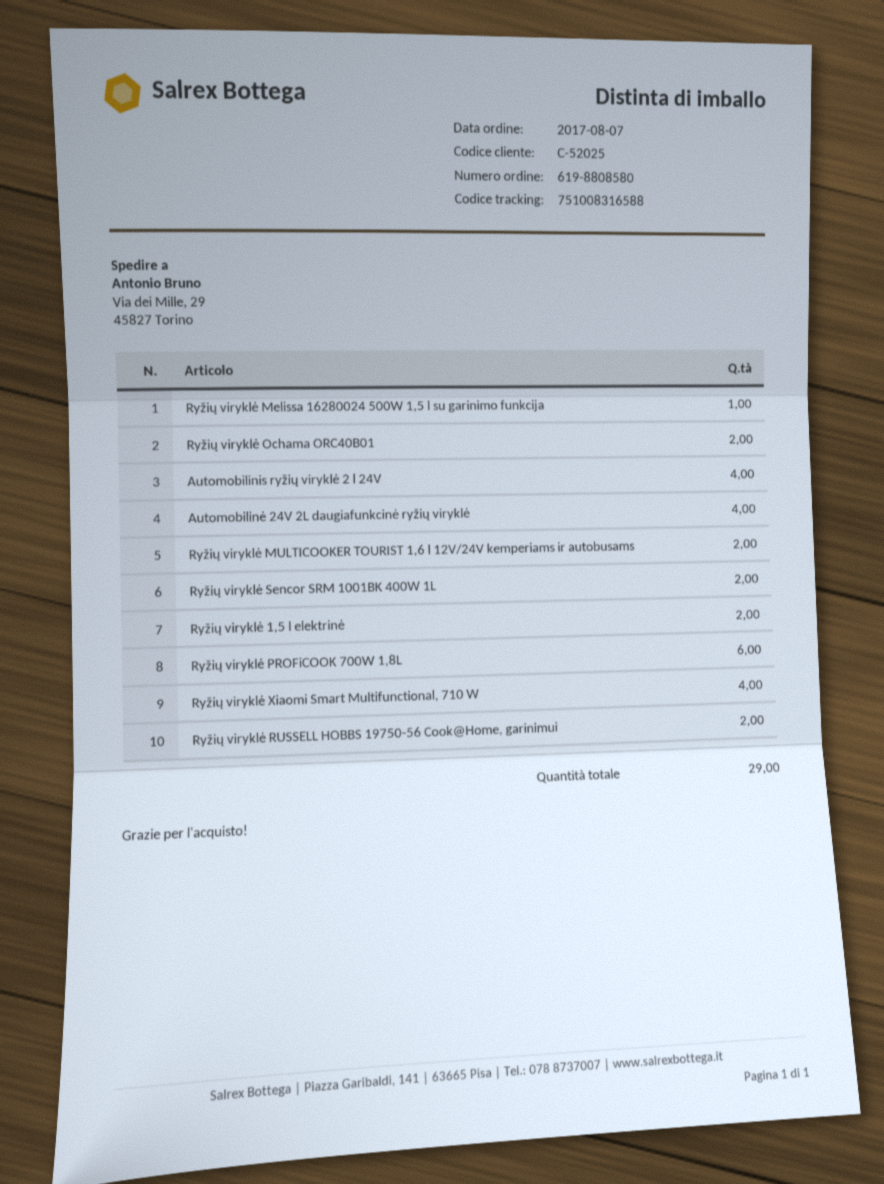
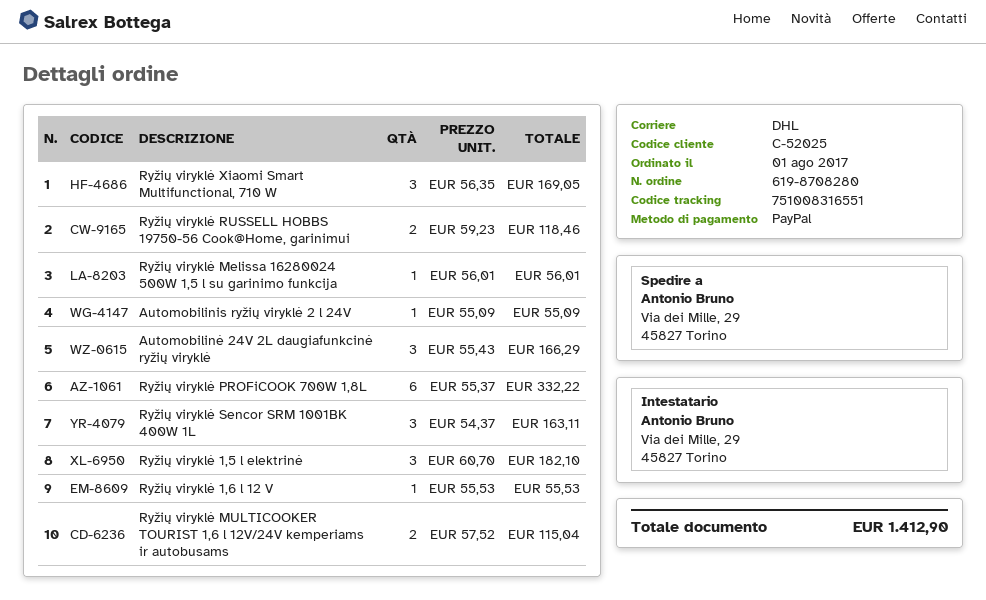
order number: 619-8808580 -> 619-8708280
order date: 2017-08-07 -> 2017-08-01
tracking number: 751008316588 -> 751008316551
Ryžių viryklė Ochama ORC40B01: 2 -> none
Automobilinis ryžių viryklė 2 l 24V: 4 -> 1
Automobilinė 24V 2L daugiafunkcinė ryžių viryklė: 4 -> 3
Ryžių viryklė Sencor SRM 1001BK 400W 1L: 2 -> 3
Ryžių viryklė 1,5 l elektrinė: 2 -> 3
Ryžių viryklė Xiaomi Smart Multifunctional, 710 W: 4 -> 3
Ryžių viryklė 1,6 l 12 V: none -> 1

